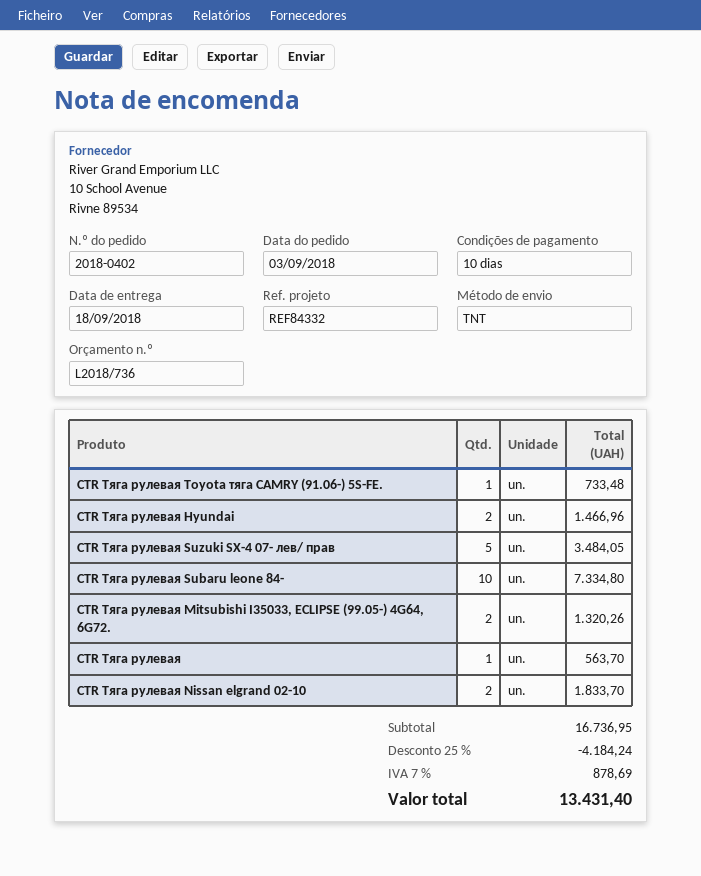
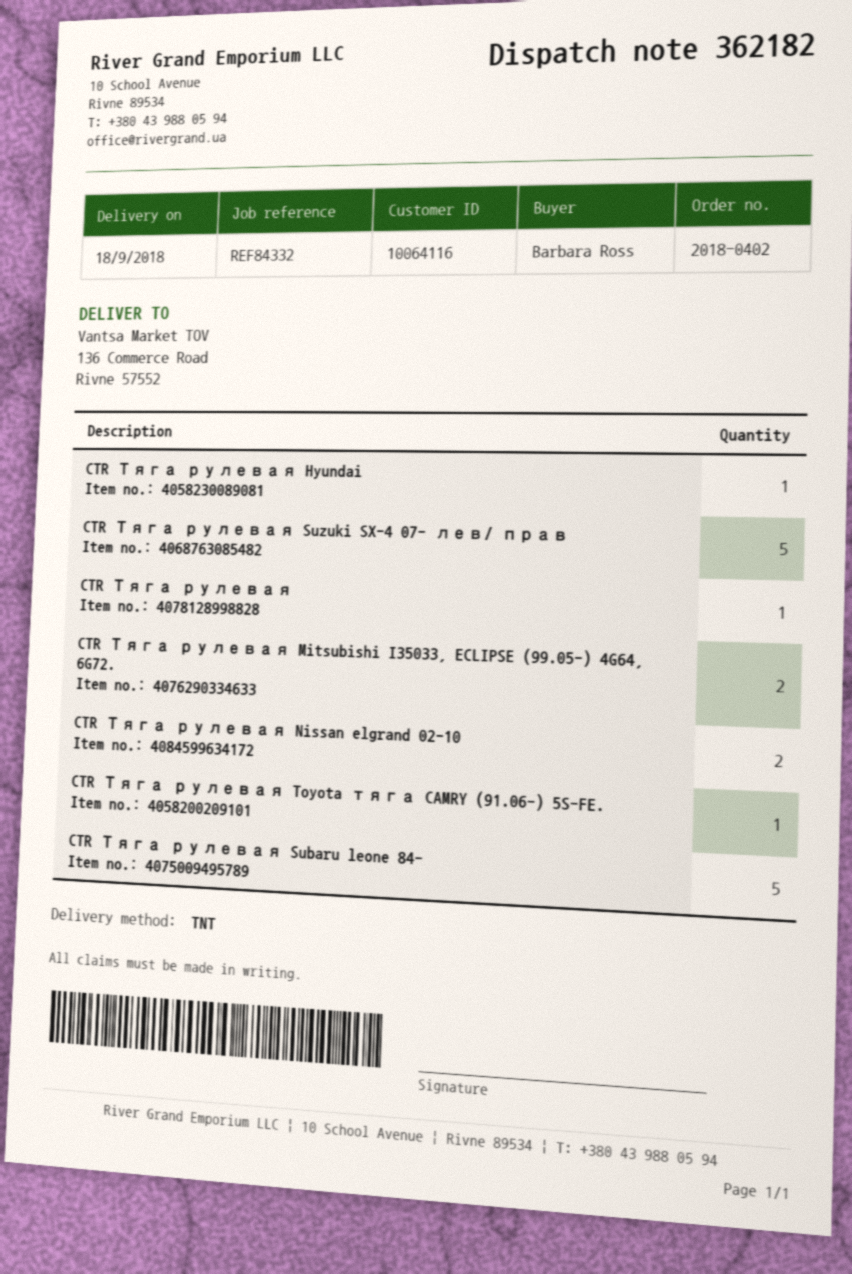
CTR Тяга рулевая Hyundai: 2 -> 1
CTR Тяга рулевая Subaru leone 84-: 10 -> 5

